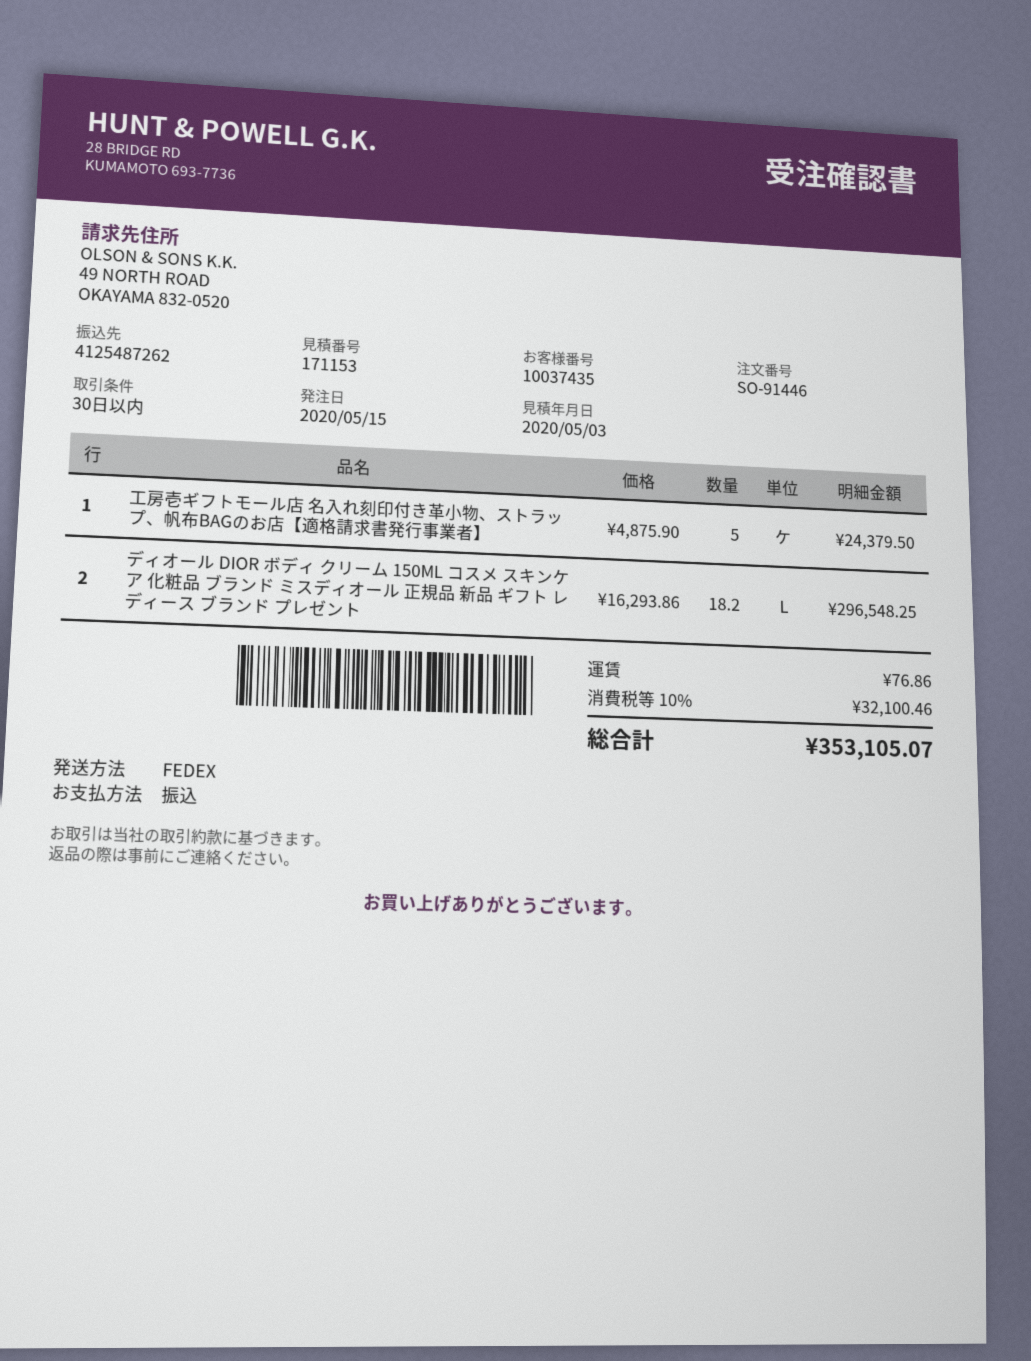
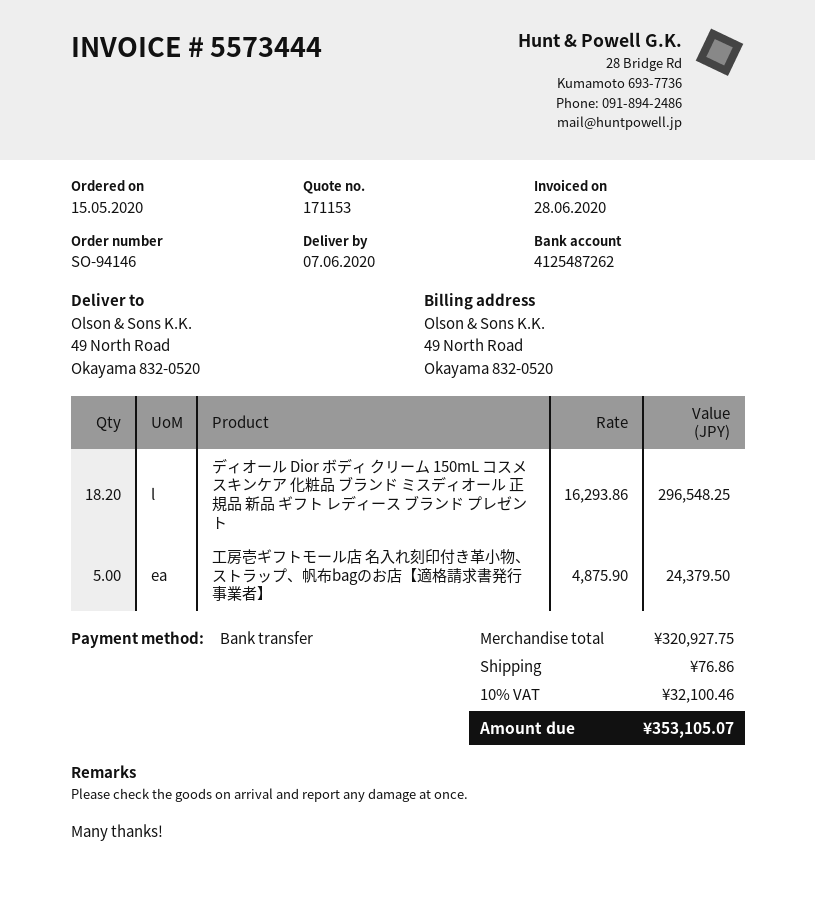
order number: SO-91446 -> SO-94146

